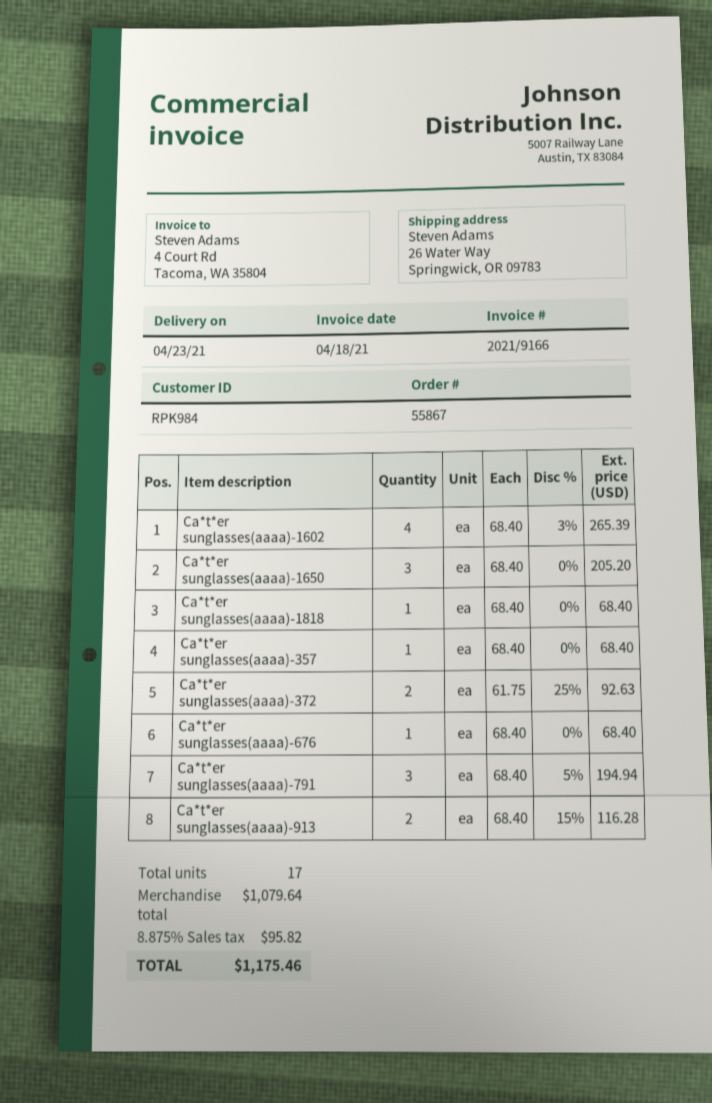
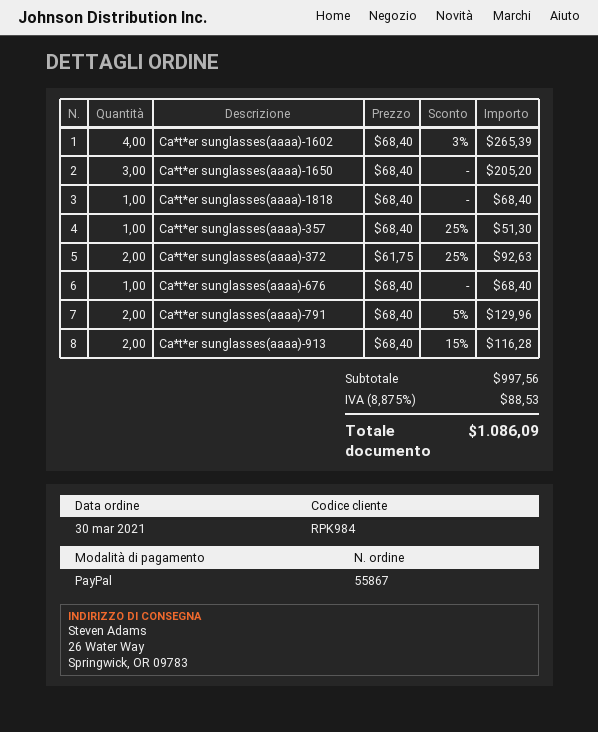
Ca*t*er sunglasses(aaaa)-357: 1 x 68.40 = 68.40 -> 1 x 68.40 - 25% = 51.30
Ca*t*er sunglasses(aaaa)-791: 3 x 68.40 - 5% = 194.94 -> 2 x 68.40 - 5% = 129.96
subtotal: 1079.64 -> 997.56
tax: 8.875% = 95.82 -> 8.875% = 88.53
total: 1175.46 -> 1086.09

